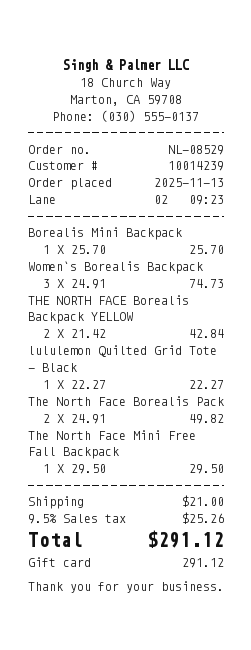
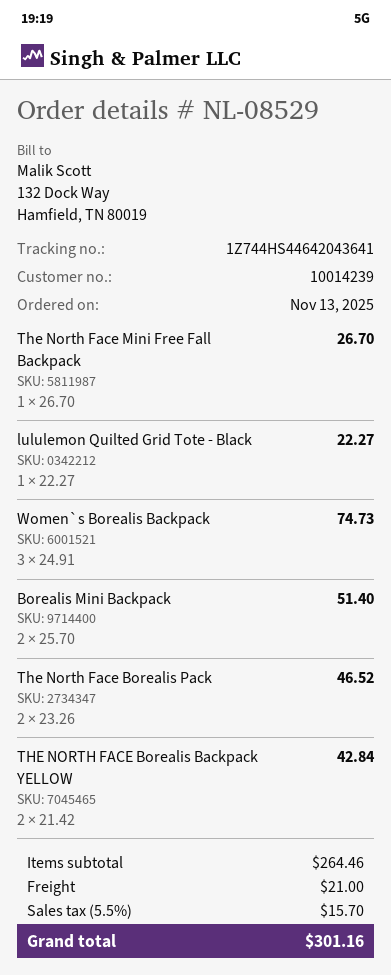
Borealis Mini Backpack: 1 x 25.70 = 25.70 -> 2 x 25.70 = 51.40
The North Face Borealis Pack: 2 x 24.91 = 49.82 -> 2 x 23.26 = 46.52
The North Face Mini Free Fall Backpack: 1 x 29.50 = 29.50 -> 1 x 26.70 = 26.70
tax: 9.5% = 25.26 -> 5.5% = 15.70
total: 291.12 -> 301.16

